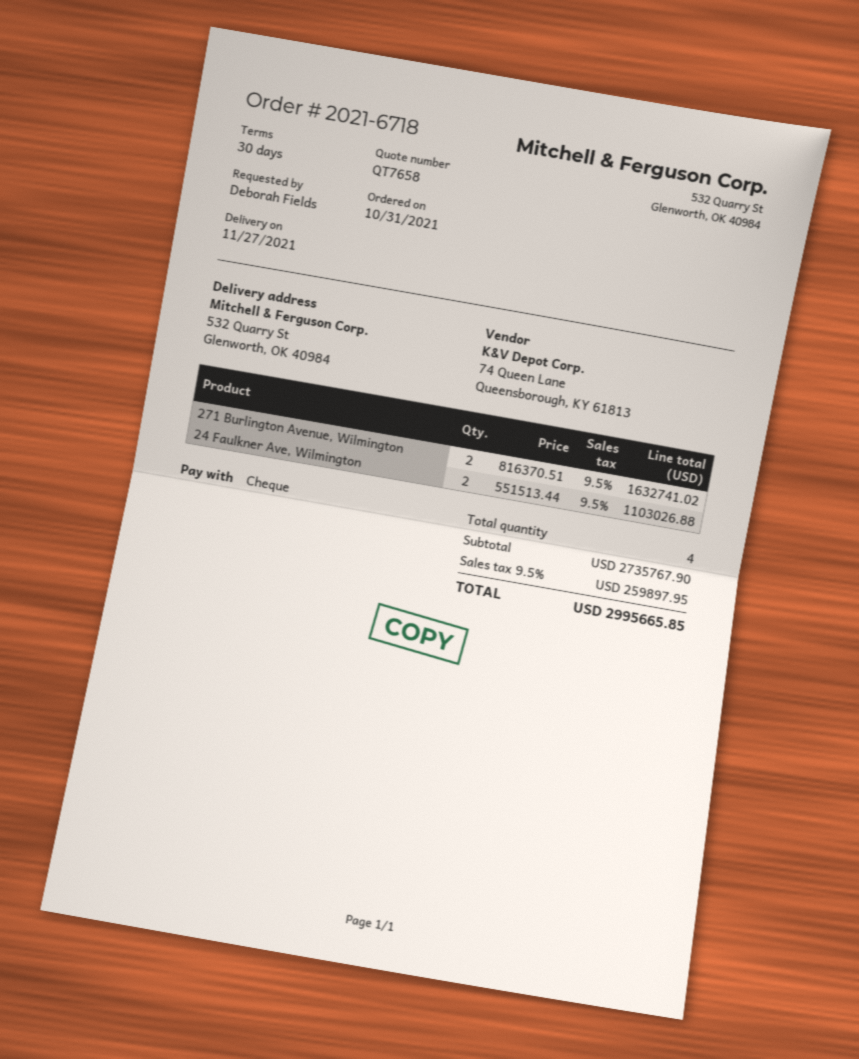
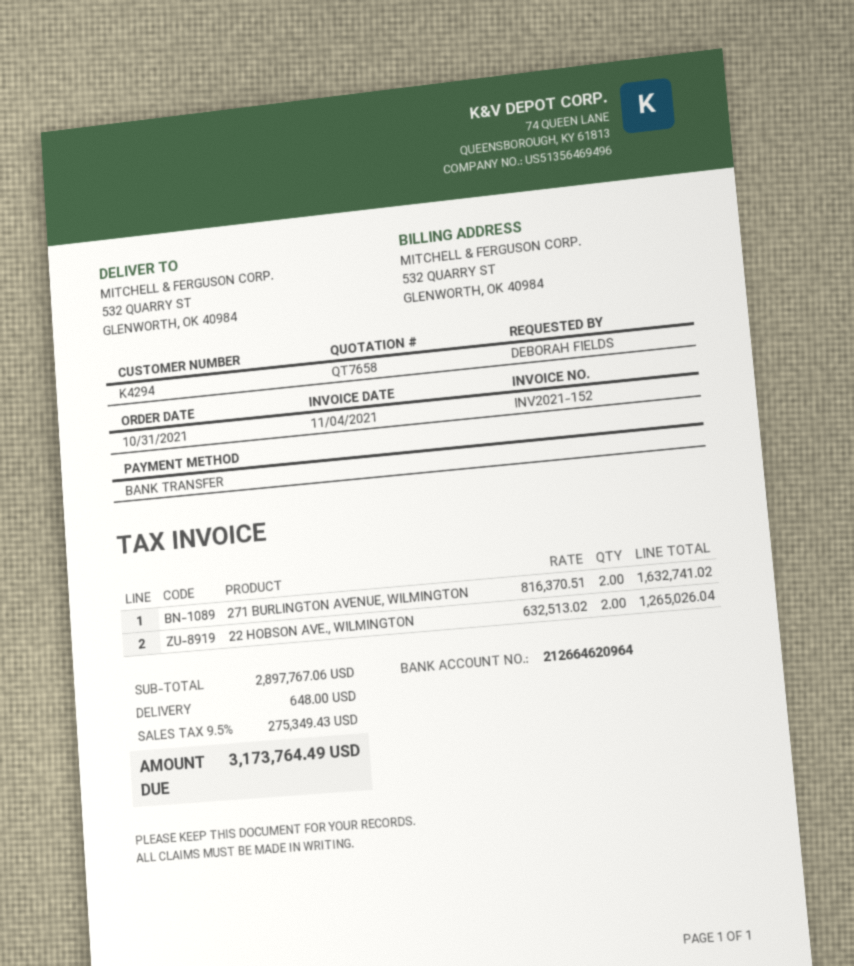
payment method: cheque -> bank transfer
24 Faulkner Ave, Wilmington: 2 x 551513.44 = 1103026.88 -> none
22 HOBSON AVE., WILMINGTON: none -> 2 x 632513.02 = 1265026.04
subtotal: 2735767.90 -> 2897767.06
shipping: none -> 648.00
tax: 9.5% = 259897.95 -> 9.5% = 275349.43
total: 2995665.85 -> 3173764.49

